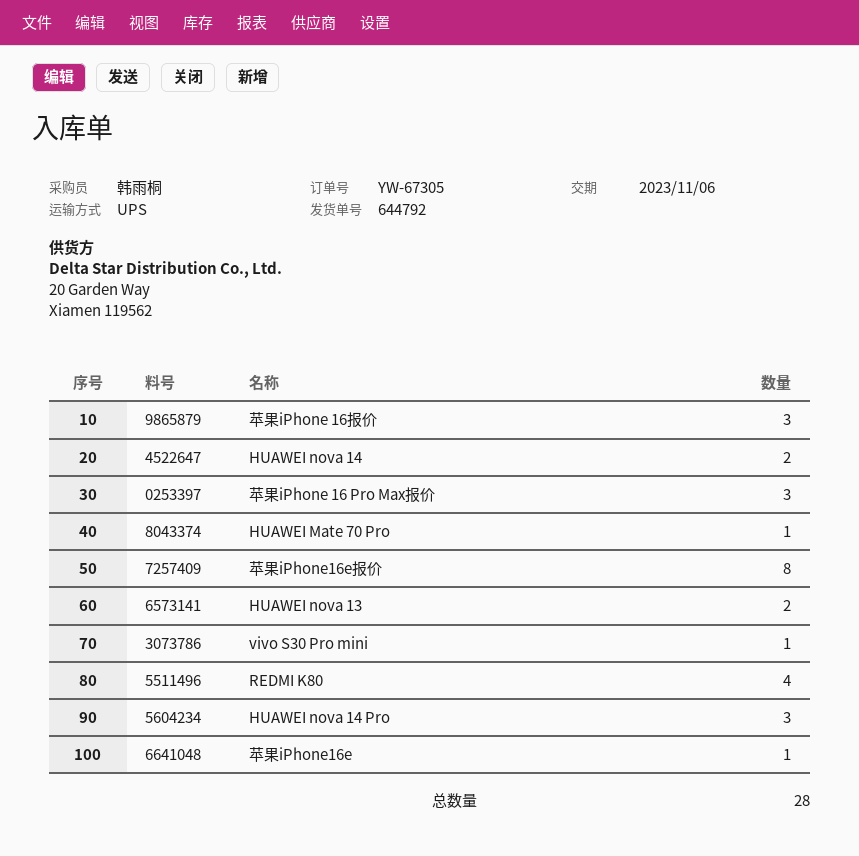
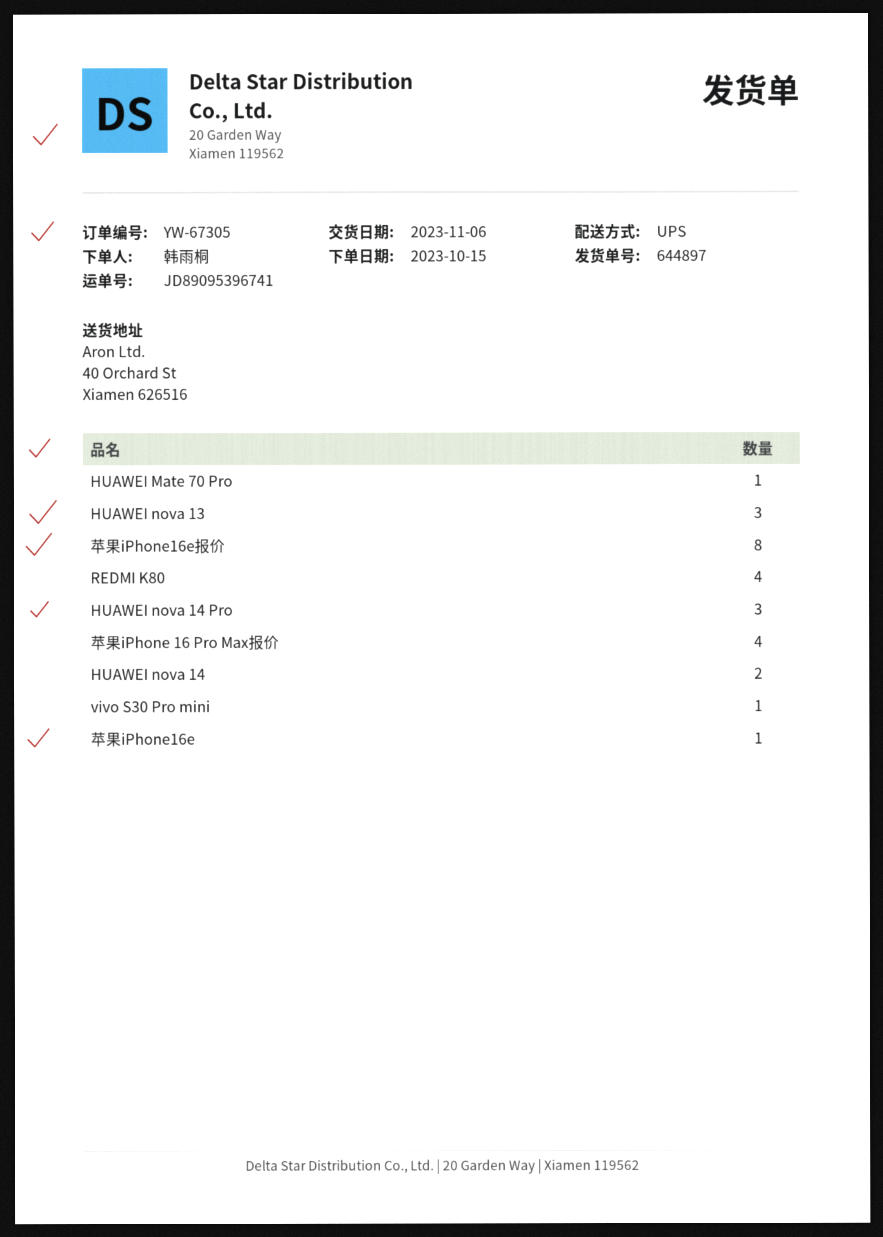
delivery note number: 644792 -> 644897
苹果iPhone 16报价: 3 -> none
苹果iPhone 16 Pro Max报价: 3 -> 4
HUAWEI nova 13: 2 -> 3

